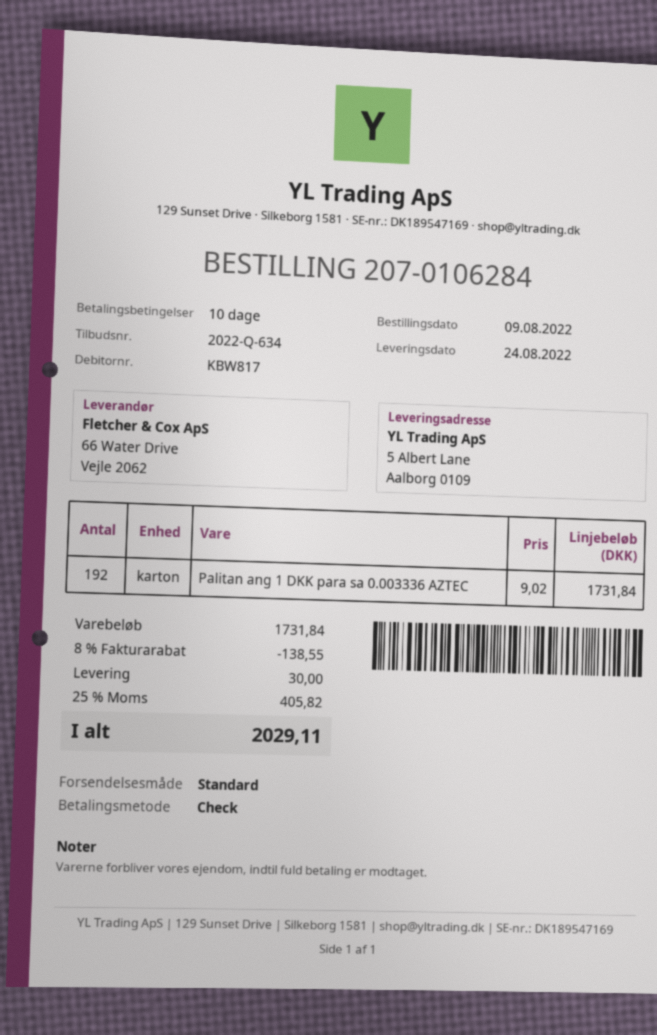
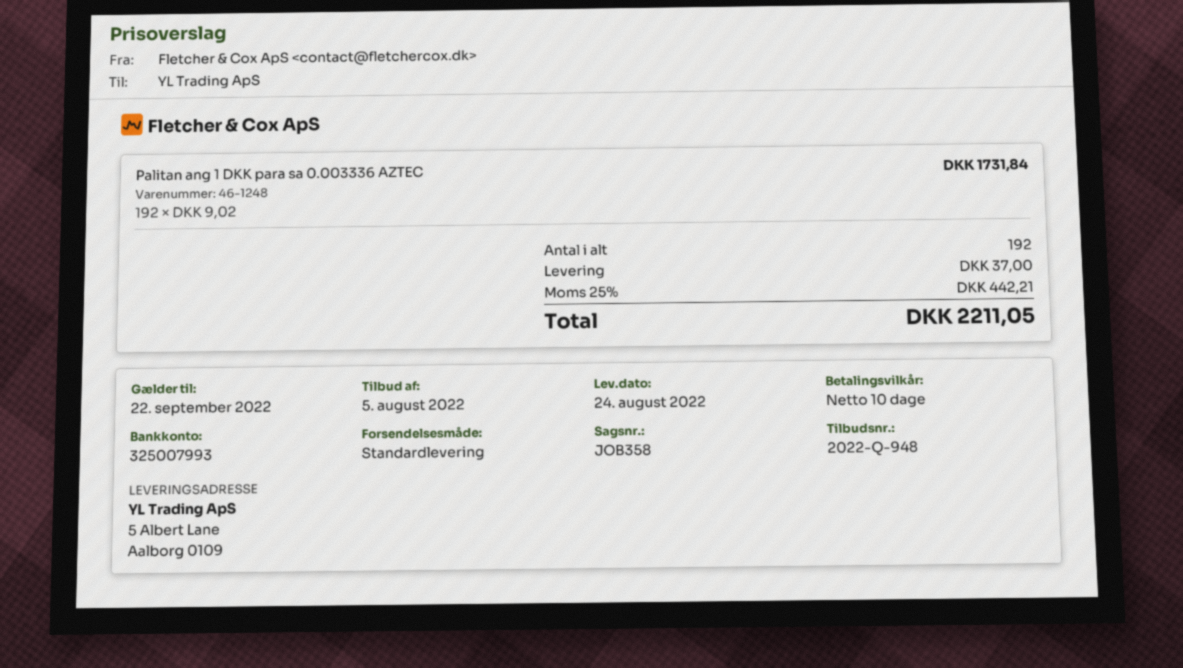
quote number: 2022-Q-634 -> 2022-Q-948
discount: 8% = 138.55 -> none
shipping: 30.00 -> 37.00
tax: 25% = 405.82 -> 25% = 442.21
total: 2029.11 -> 2211.05

